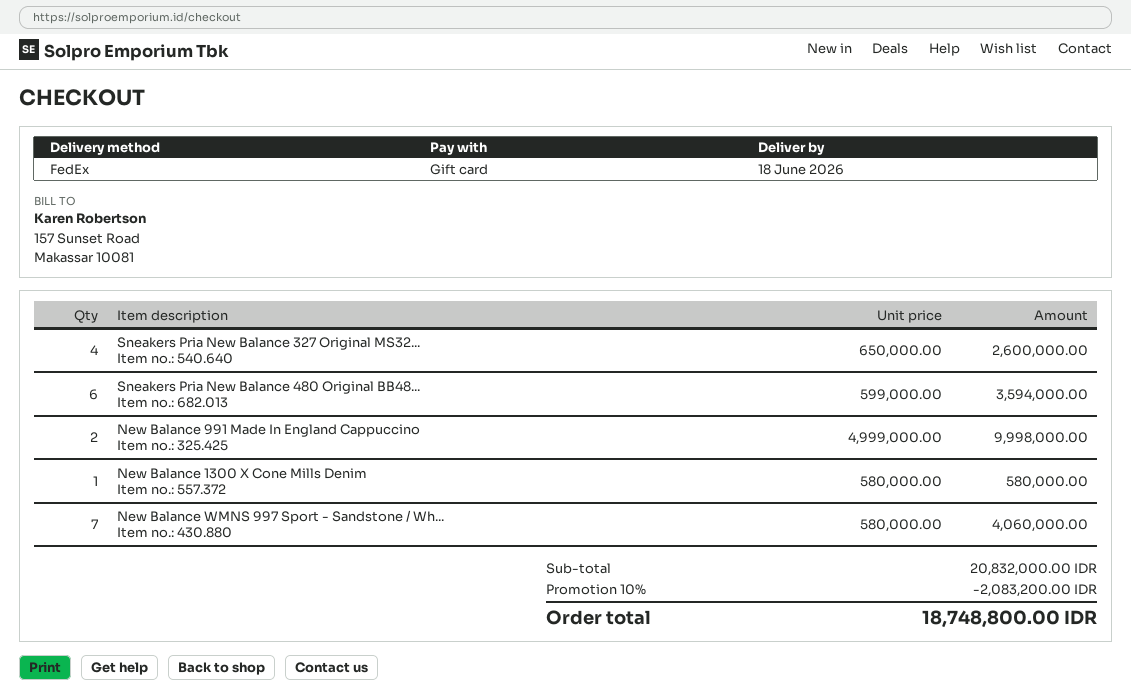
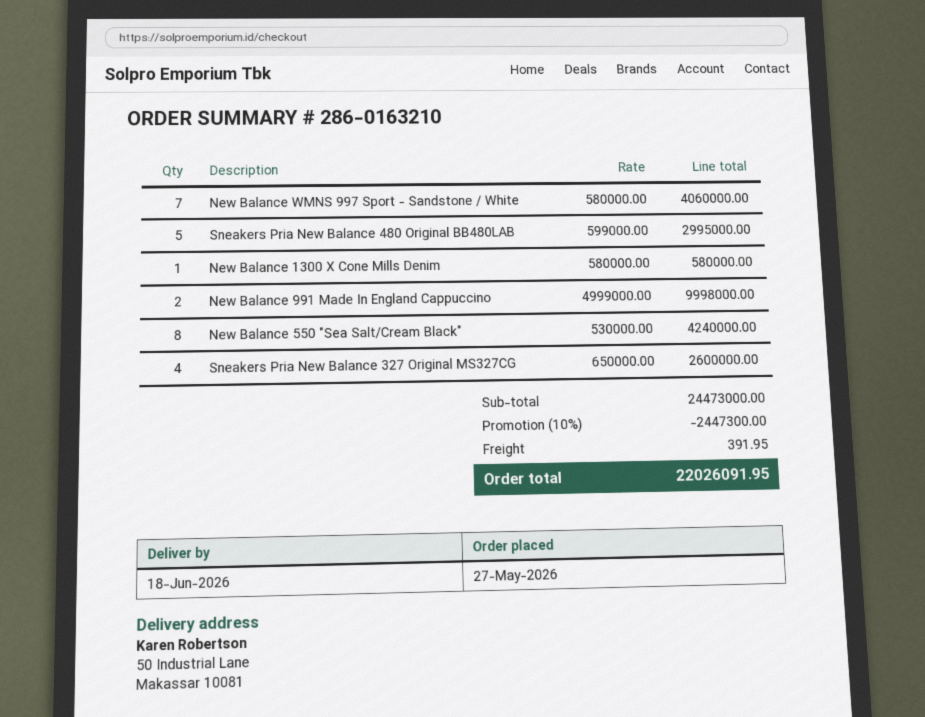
Sneakers Pria New Balance 480 Original BB48...: 6 x 599000.00 = 3594000.00 -> 5 x 599000.00 = 2995000.00
New Balance 550 "Sea Salt/Cream Black": none -> 8 x 530000.00 = 4240000.00
subtotal: 20832000.00 -> 24473000.00
discount: 10% = 2083200.00 -> 10% = 2447300.00
shipping: none -> 391.95
total: 18748800.00 -> 22026091.95

